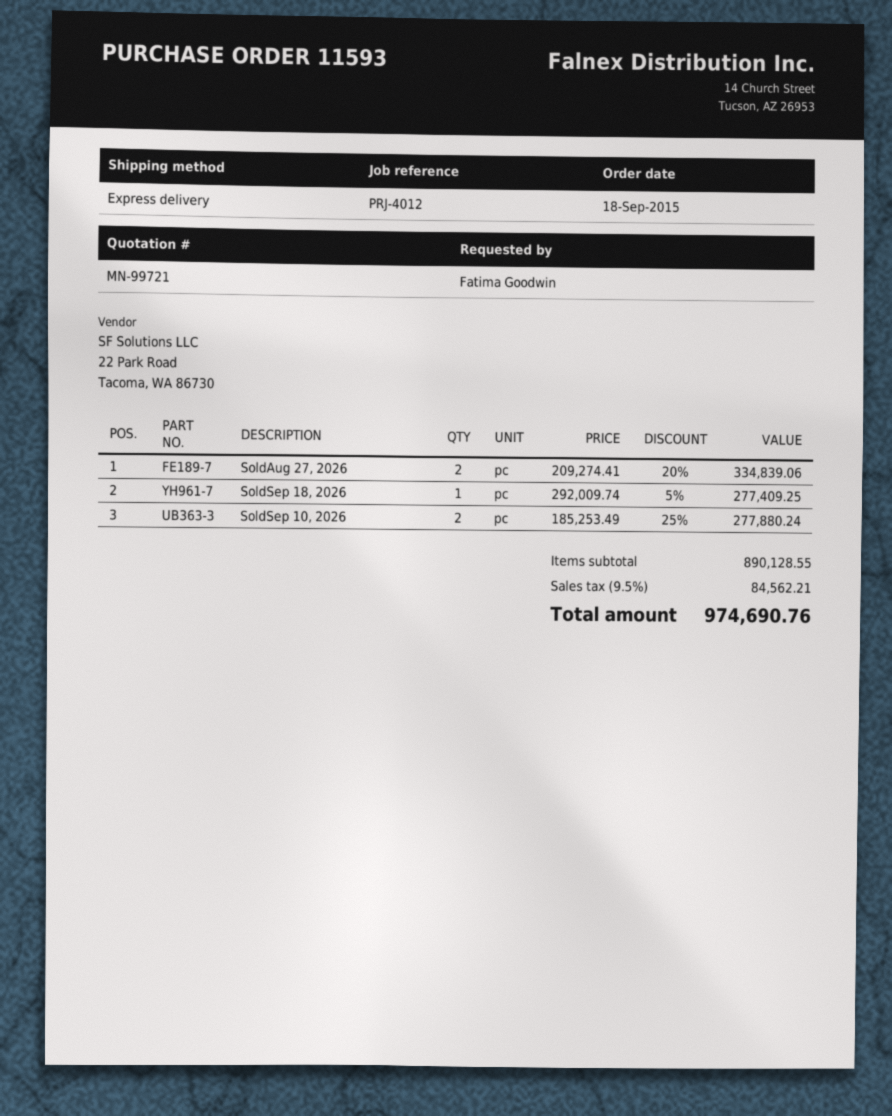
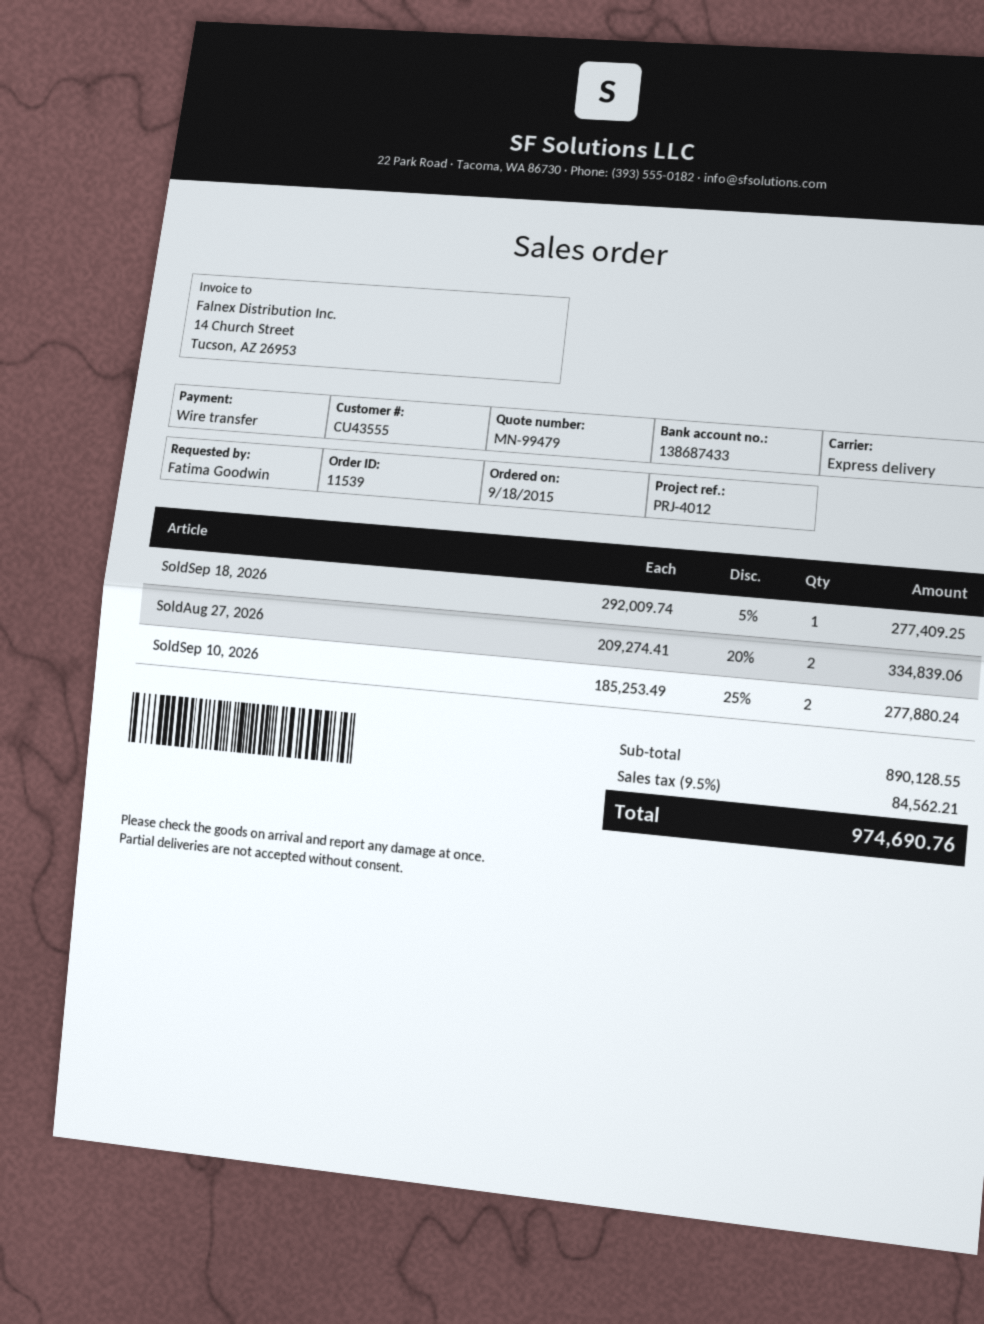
quote number: MN-99721 -> MN-99479
order number: 11593 -> 11539

